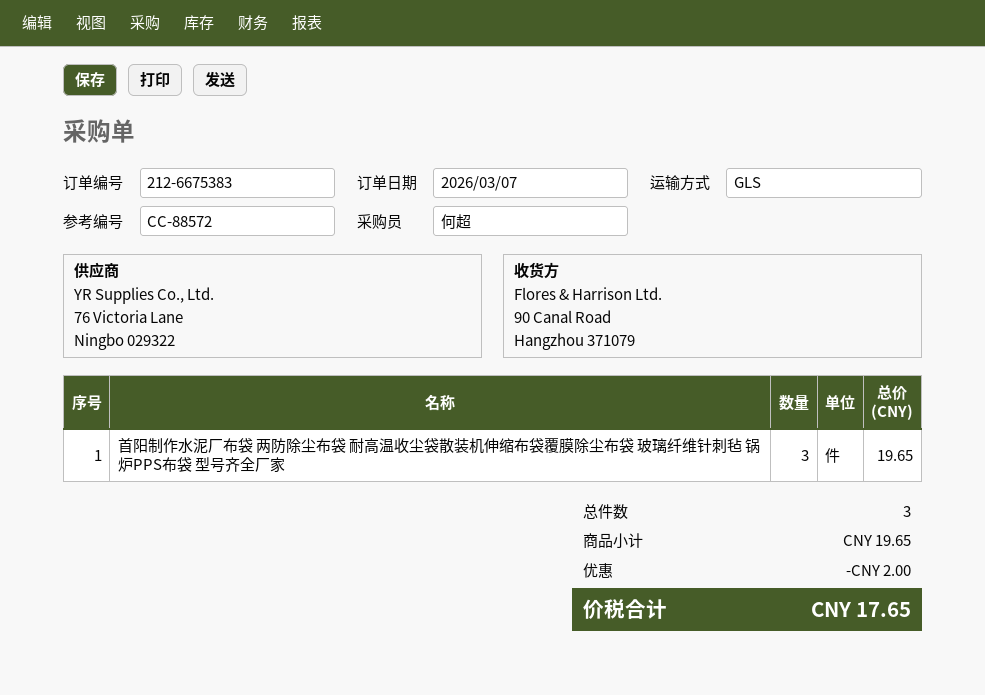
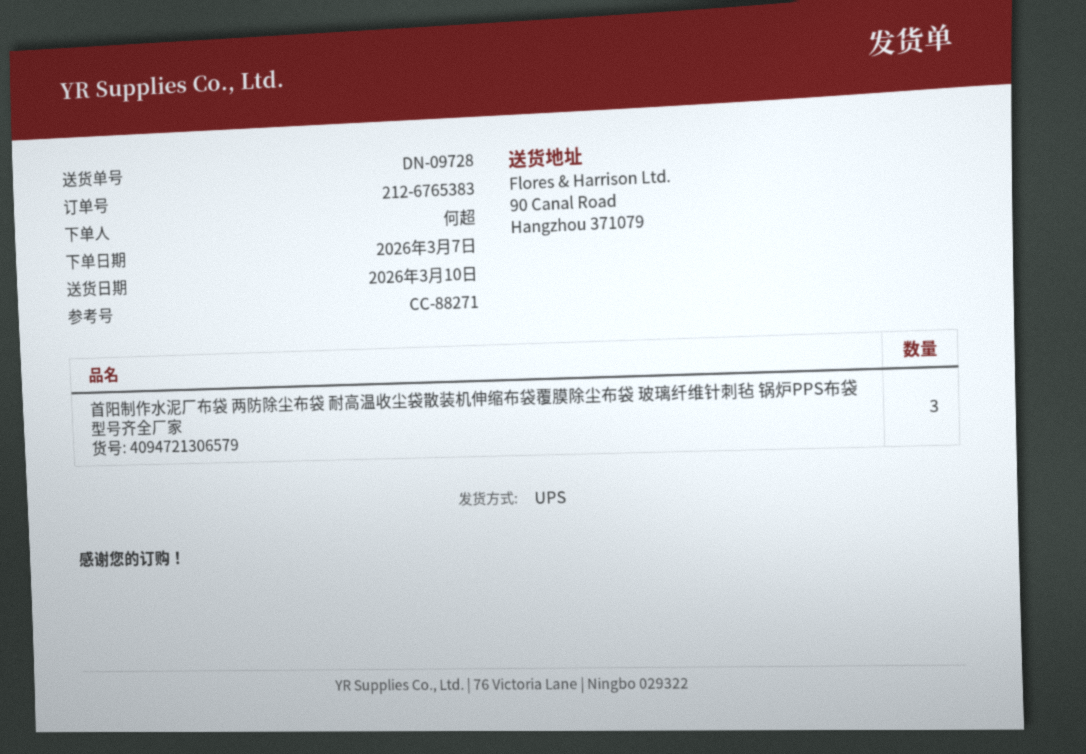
order number: 212-6675383 -> 212-6765383
reference: CC-88572 -> CC-88271
shipping method: GLS -> UPS

